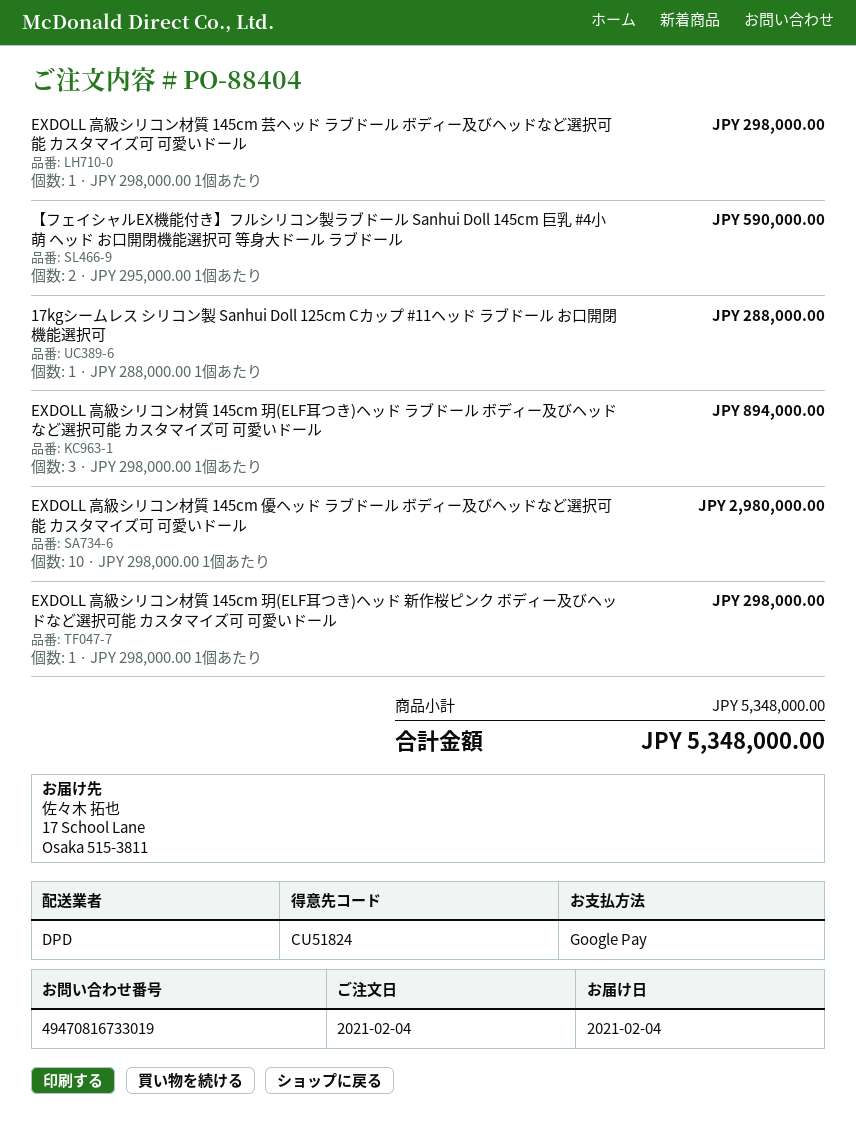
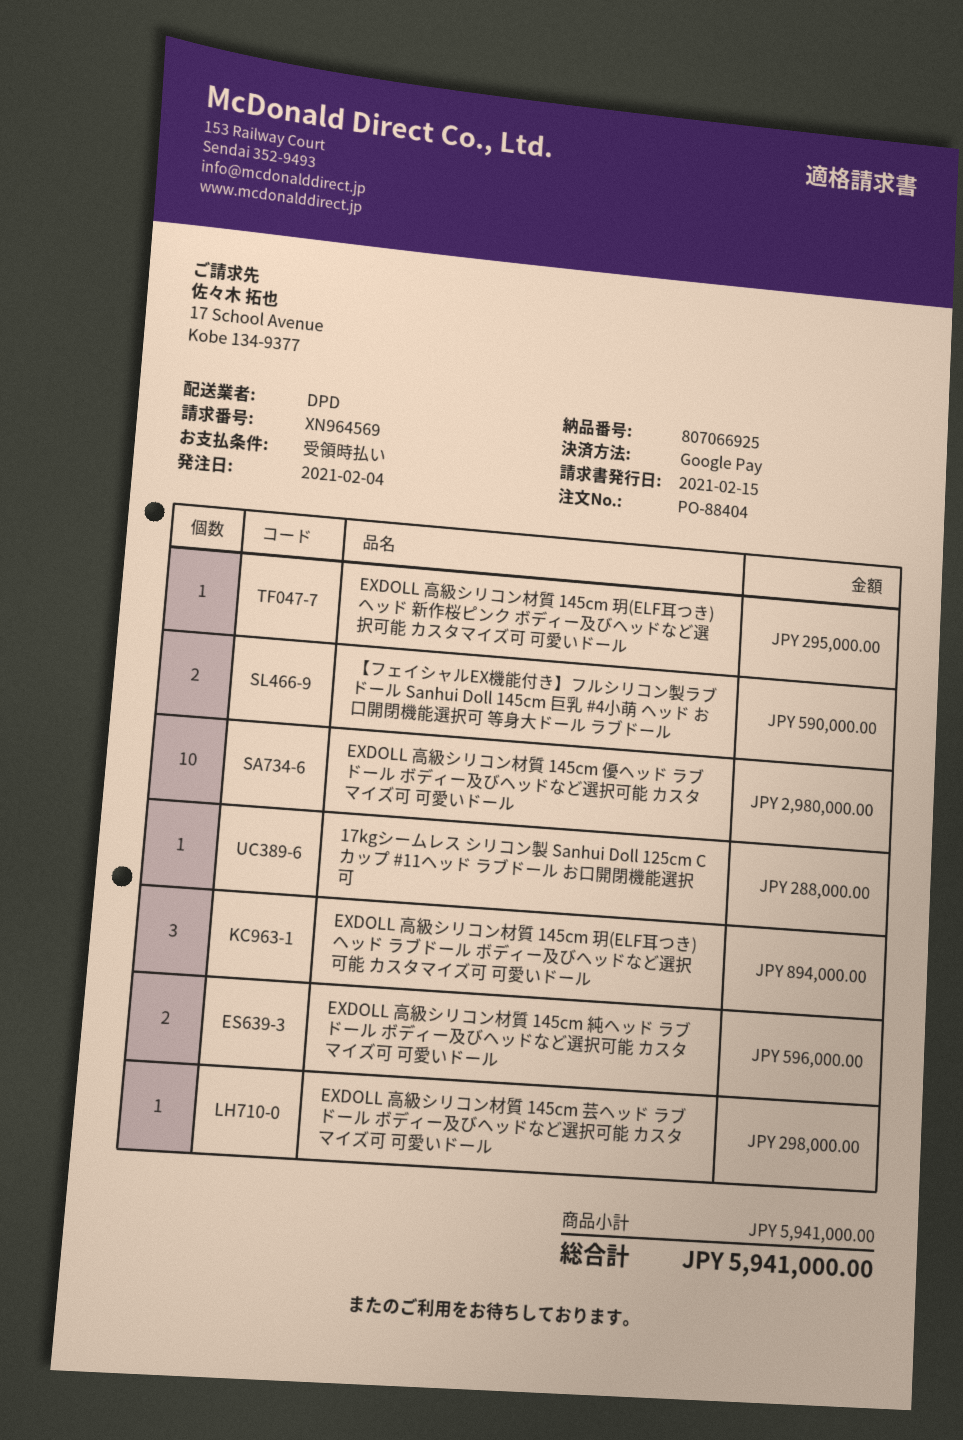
EXDOLL 高級シリコン材質 145cm 玥(ELF耳つき)ヘッド 新作桜ピンク ボディー及びヘッドなど選択可能 カスタマイズ可 可愛いドール: 1 for 298000.00 -> 1 for 295000.00
EXDOLL 高級シリコン材質 145cm 純ヘッド ラブドール ボディー及びヘッドなど選択可能 カスタマイズ可 可愛いドール: none -> 2 for 596000.00
subtotal: 5348000.00 -> 5941000.00
total: 5348000.00 -> 5941000.00

